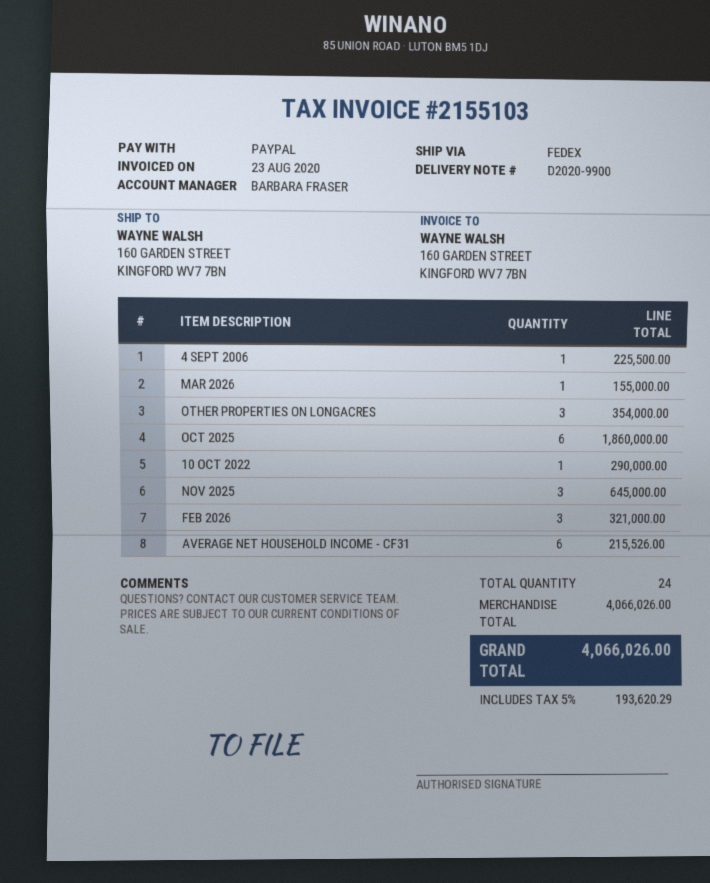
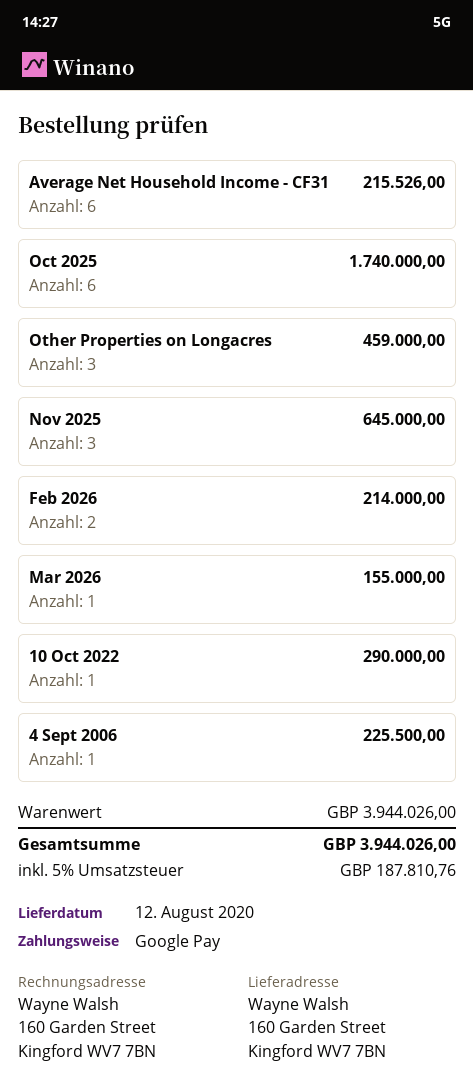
payment method: PayPal -> Google Pay
OTHER PROPERTIES ON LONGACRES: 3 for 354000.00 -> 3 for 459000.00
OCT 2025: 6 for 1860000.00 -> 6 for 1740000.00
FEB 2026: 3 for 321000.00 -> 2 for 214000.00
subtotal: 4066026.00 -> 3944026.00
tax: 5% = 193620.29 -> 5% = 187810.76
total: 4066026.00 -> 3944026.00

